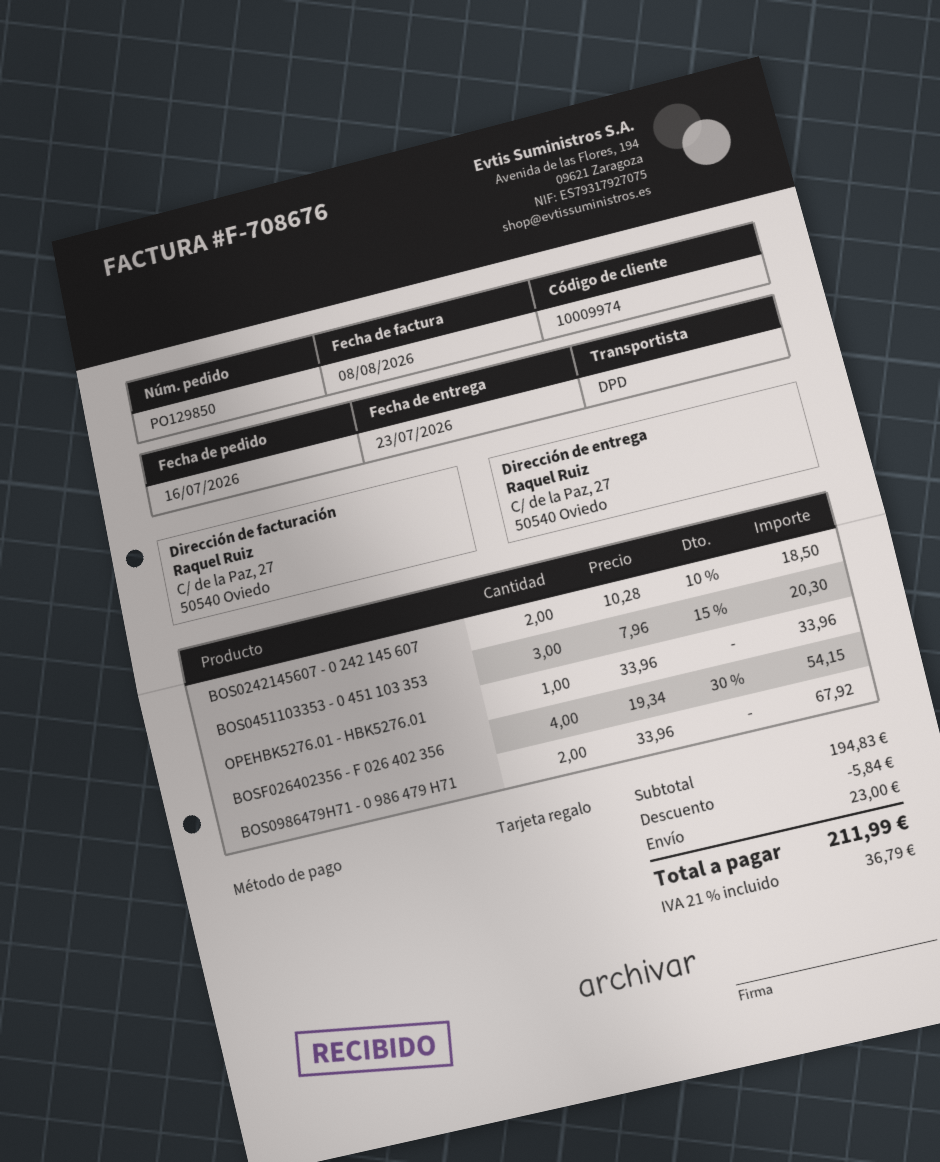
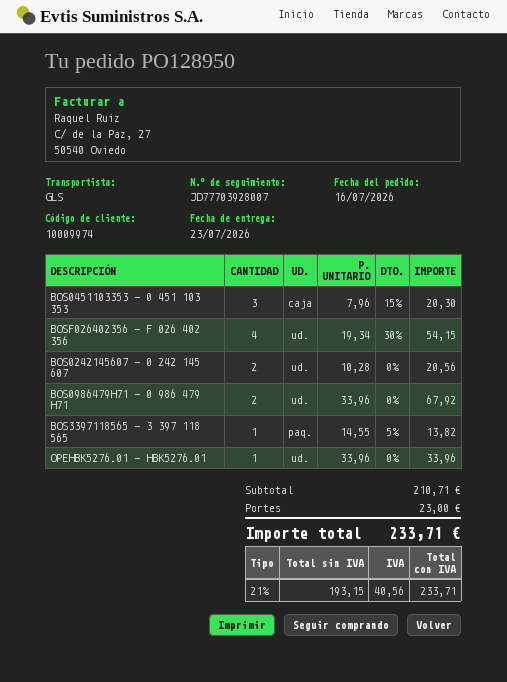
order number: PO129850 -> PO128950
shipping method: DPD -> GLS
BOS0242145607 - 0 242 145 607: 2 x 10.28 - 10% = 18.50 -> 2 x 10.28 = 20.56
BOS3397118565 - 3 397 118 565: none -> 1 x 14.55 - 5% = 13.82
subtotal: 194.83 -> 210.71
discount: 5.84 -> none
tax: 21% = 36.79 -> 21% = 40.56
total: 211.99 -> 233.71

